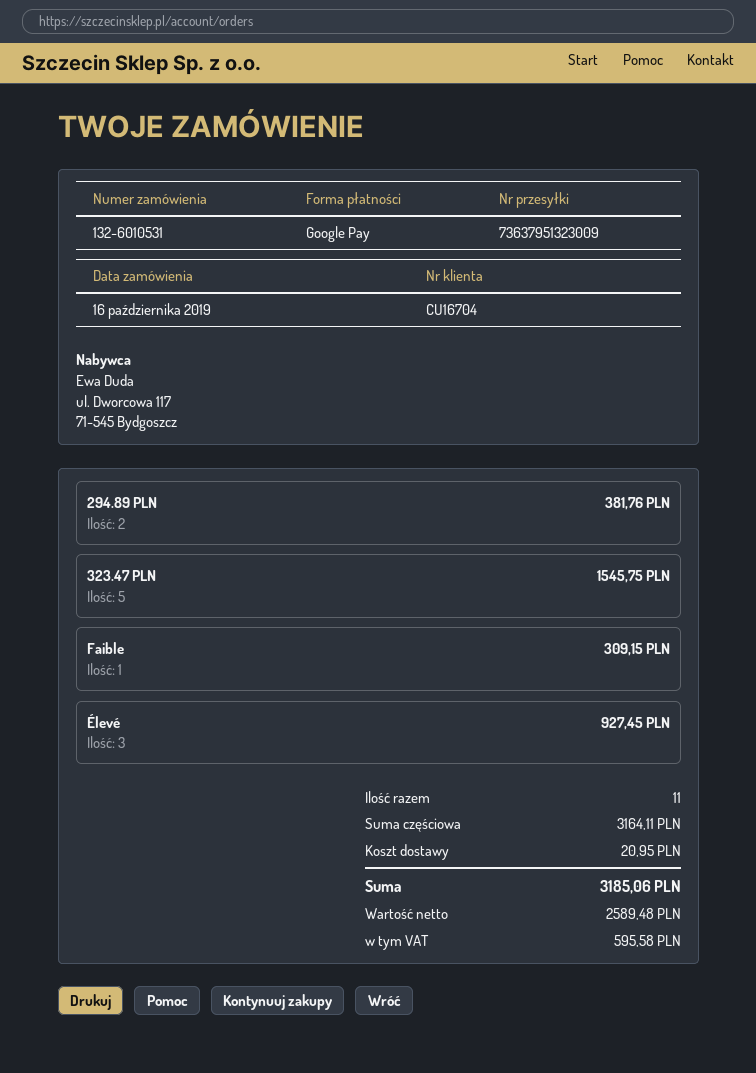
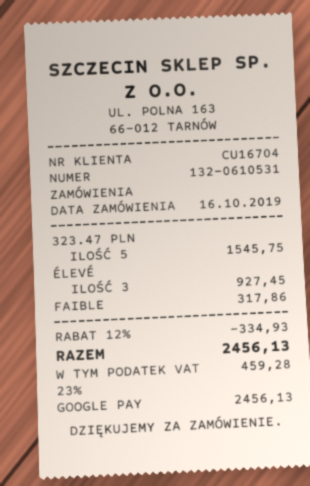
order number: 132-6010531 -> 132-0610531
294.89 PLN: 2 for 381.76 -> none
Faible: 1 for 309.15 -> 1 for 317.86
discount: none -> 12% = 334.93
shipping: 20.95 -> none
tax: 595.58 -> 459.28
total: 3185.06 -> 2456.13

